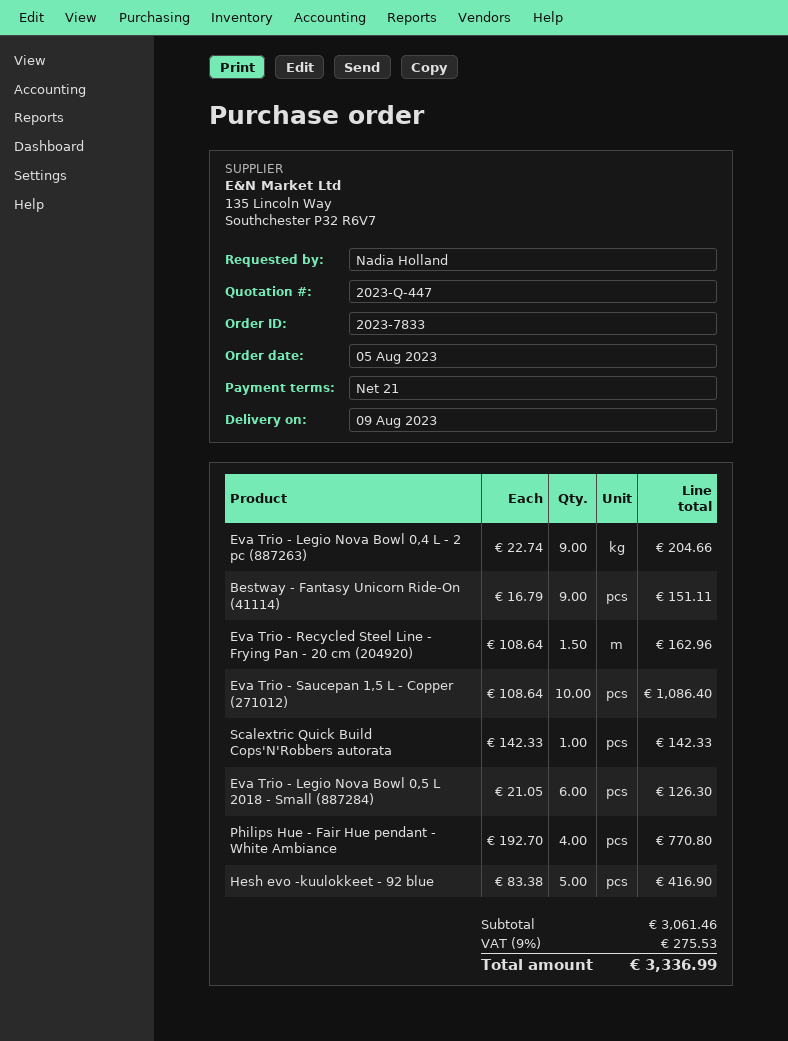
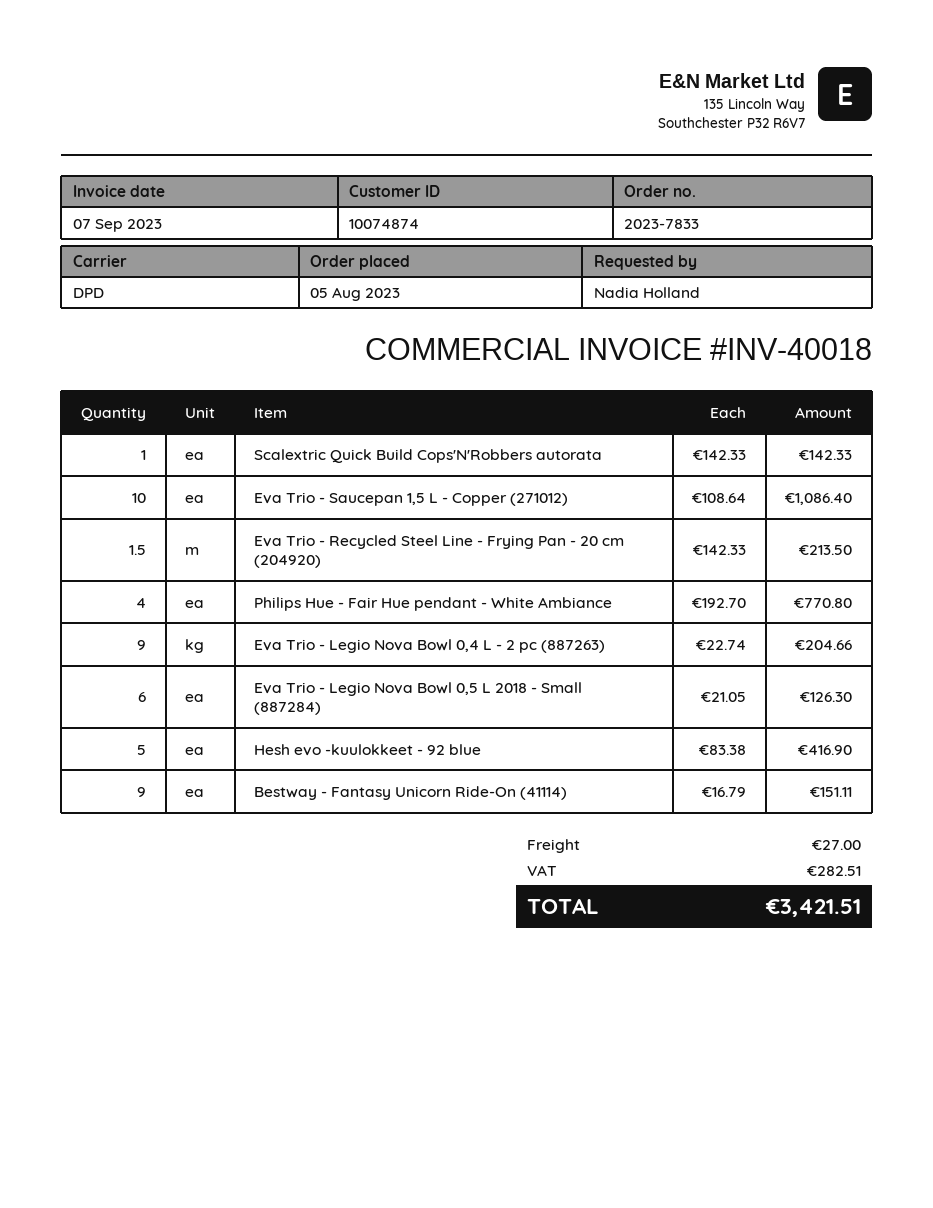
Eva Trio - Recycled Steel Line - Frying Pan - 20 cm (204920): 1.5 x 108.64 = 162.96 -> 1.5 x 142.33 = 213.50
shipping: none -> 27.00
tax: 275.53 -> 282.51
total: 3336.99 -> 3421.51

